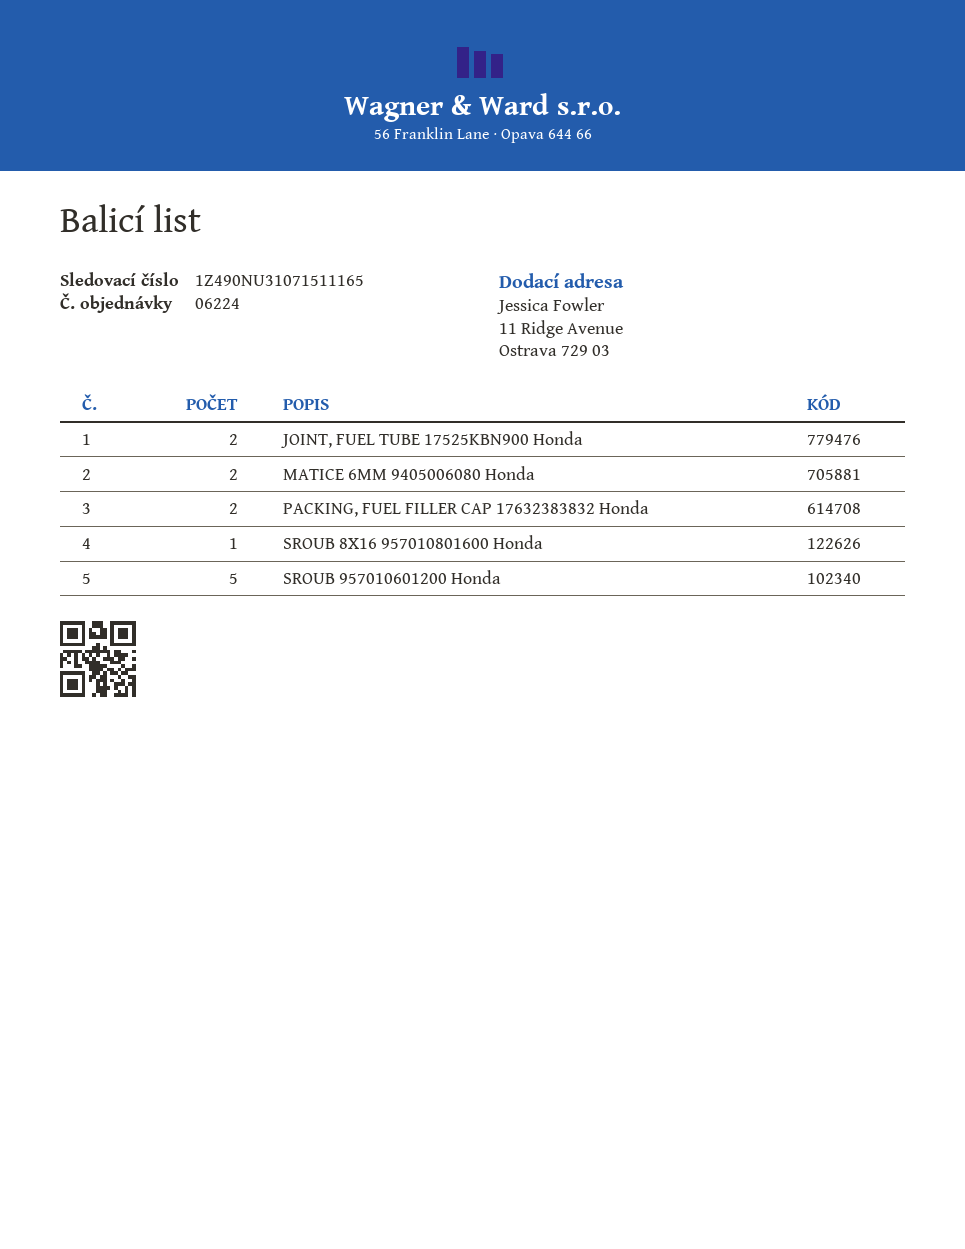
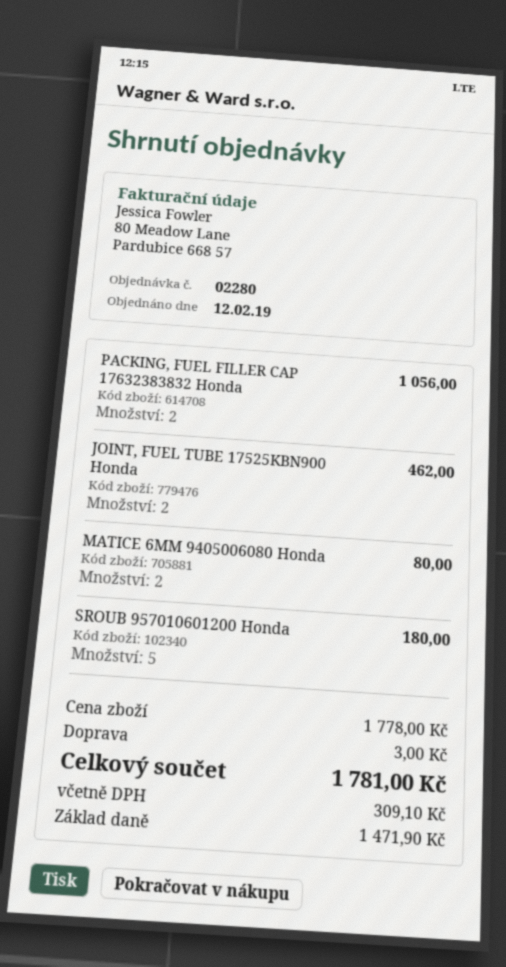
order number: 06224 -> 02280
SROUB 8X16 957010801600 Honda: 1 -> none

